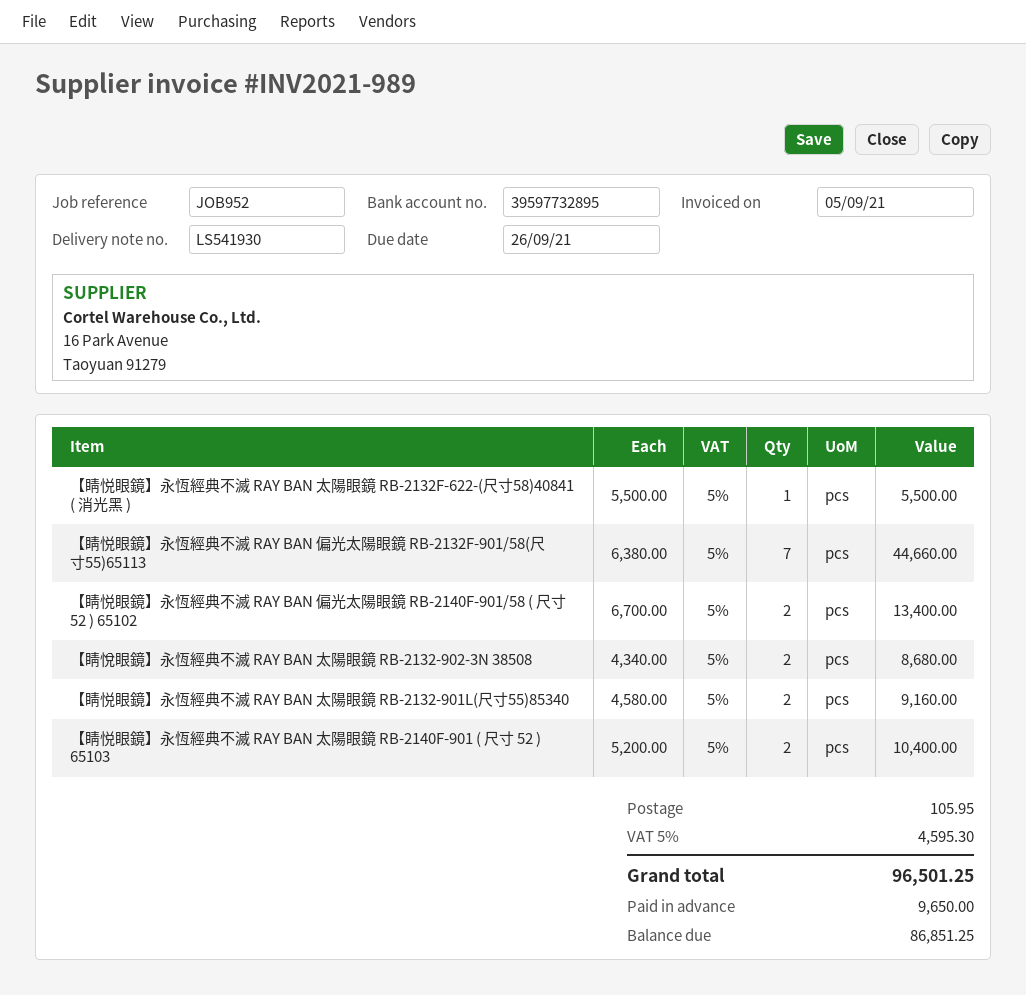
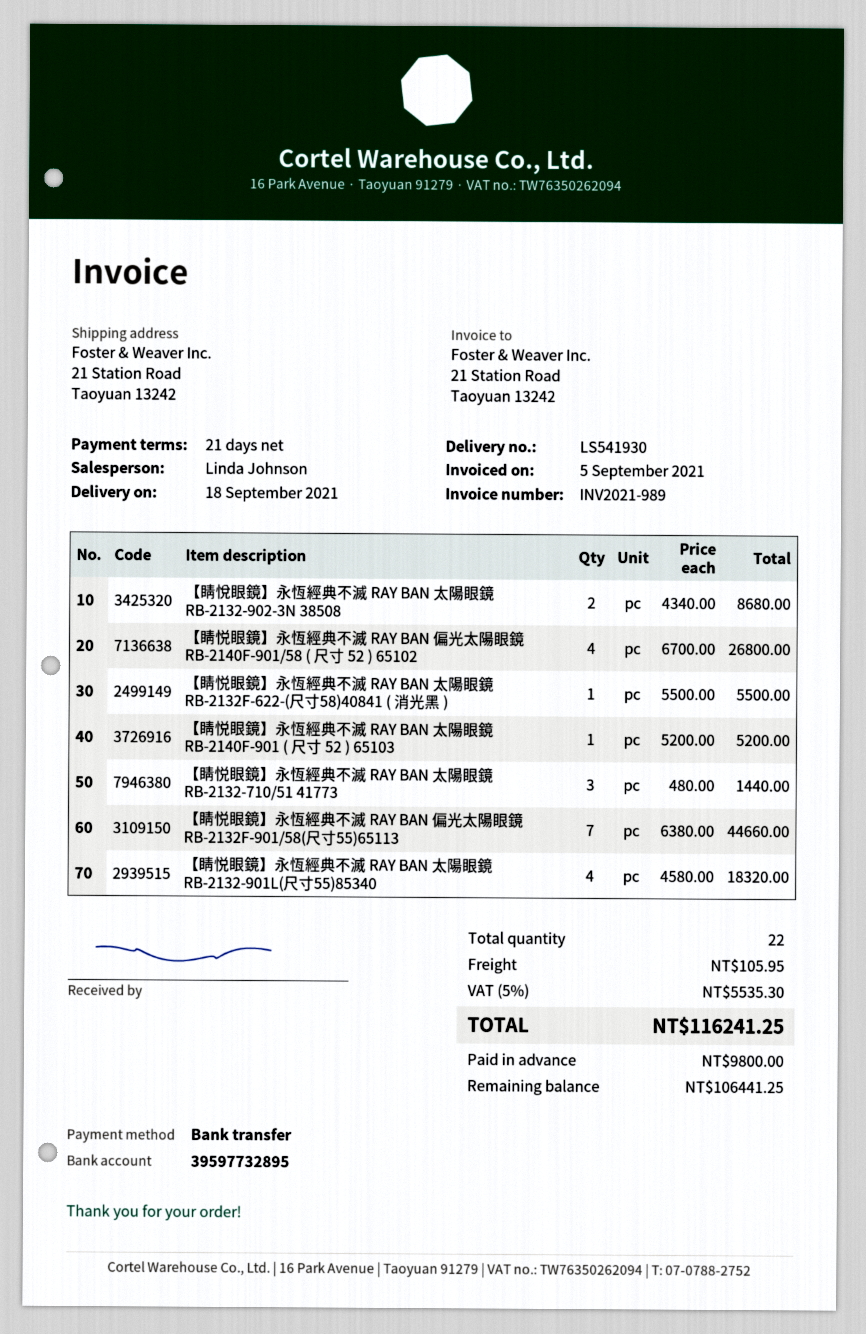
【睛悦眼鏡】永恆經典不滅 RAY BAN 偏光太陽眼鏡 RB-2140F-901/58 ( 尺寸 52 ) 65102: 2 x 6700.00 = 13400.00 -> 4 x 6700.00 = 26800.00
【睛悦眼鏡】永恆經典不滅 RAY BAN 太陽眼鏡 RB-2132-901L(尺寸55)85340: 2 x 4580.00 = 9160.00 -> 4 x 4580.00 = 18320.00
【睛悦眼鏡】永恆經典不滅 RAY BAN 太陽眼鏡 RB-2140F-901 ( 尺寸 52 ) 65103: 2 x 5200.00 = 10400.00 -> 1 x 5200.00 = 5200.00
【睛悦眼鏡】永恆經典不滅 RAY BAN 太陽眼鏡 RB-2132-710/51 41773: none -> 3 x 480.00 = 1440.00
tax: 5% = 4595.30 -> 5% = 5535.30
total: 96501.25 -> 116241.25
deposit: 9650.00 -> 9800.00
balance: 86851.25 -> 106441.25

